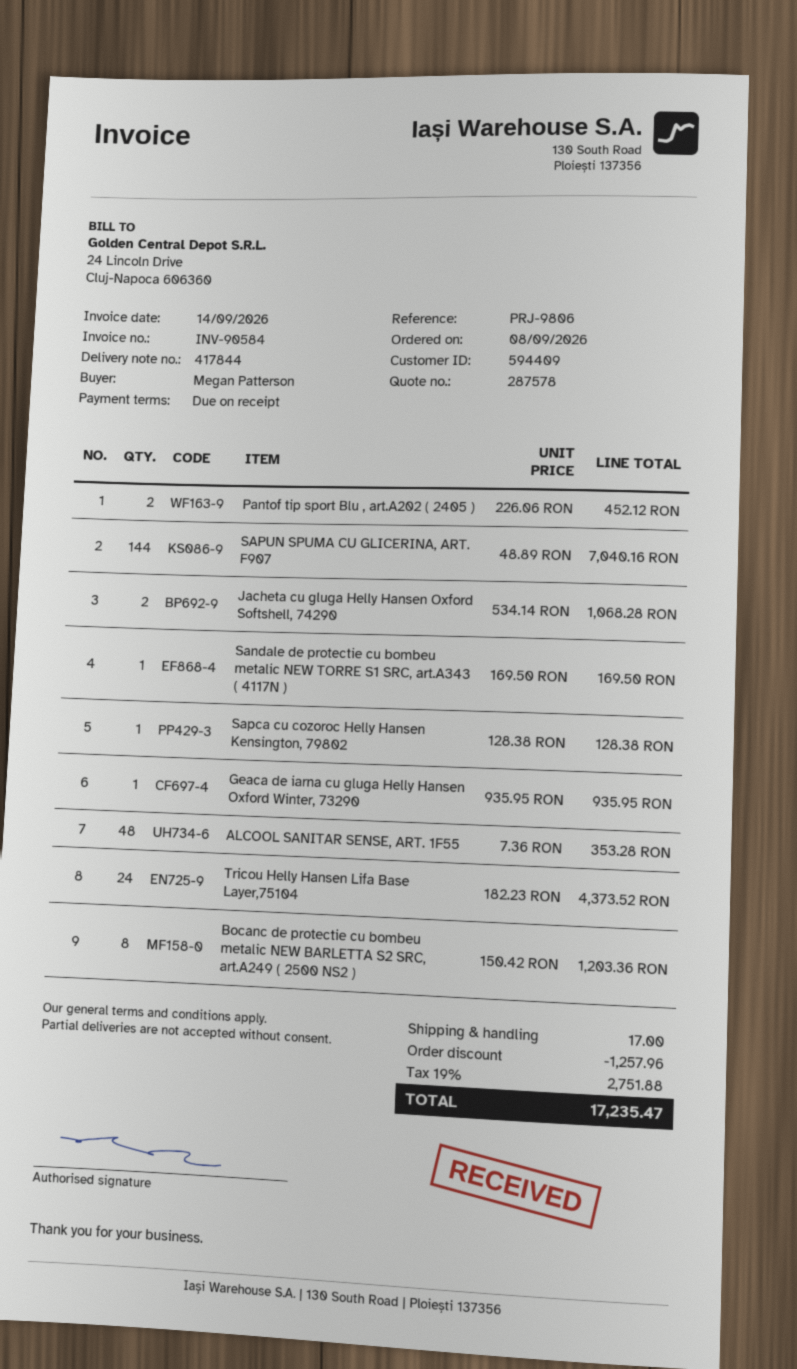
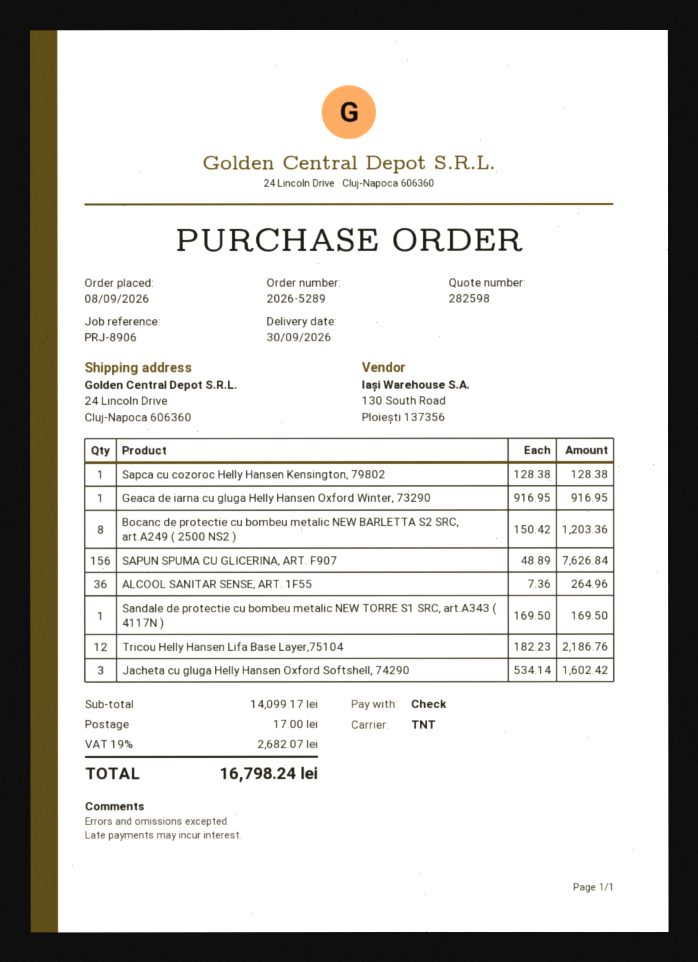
quote number: 287578 -> 282598
reference: PRJ-9806 -> PRJ-8906
Pantof tip sport Blu , art.A202 ( 2405 ): 2 x 226.06 = 452.12 -> none
SAPUN SPUMA CU GLICERINA, ART. F907: 144 x 48.89 = 7040.16 -> 156 x 48.89 = 7626.84
Jacheta cu gluga Helly Hansen Oxford Softshell, 74290: 2 x 534.14 = 1068.28 -> 3 x 534.14 = 1602.42
Geaca de iarna cu gluga Helly Hansen Oxford Winter, 73290: 1 x 935.95 = 935.95 -> 1 x 916.95 = 916.95
ALCOOL SANITAR SENSE, ART. 1F55: 48 x 7.36 = 353.28 -> 36 x 7.36 = 264.96
Tricou Helly Hansen Lifa Base Layer,75104: 24 x 182.23 = 4373.52 -> 12 x 182.23 = 2186.76
discount: 1257.96 -> none
tax: 19% = 2751.88 -> 19% = 2682.07
total: 17235.47 -> 16798.24

